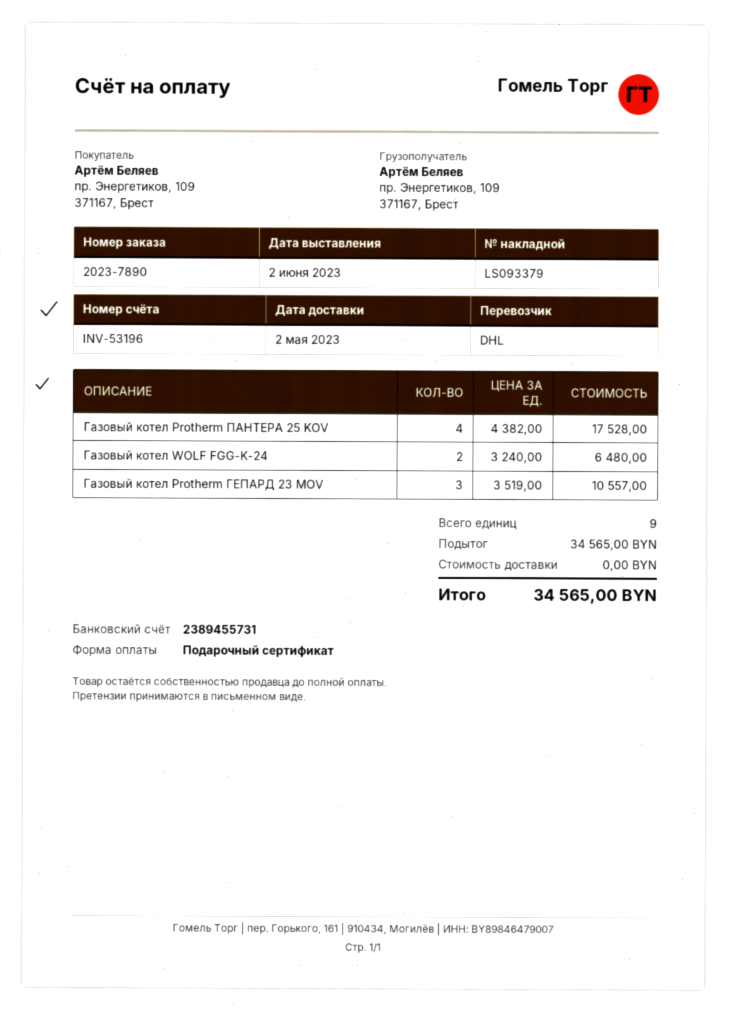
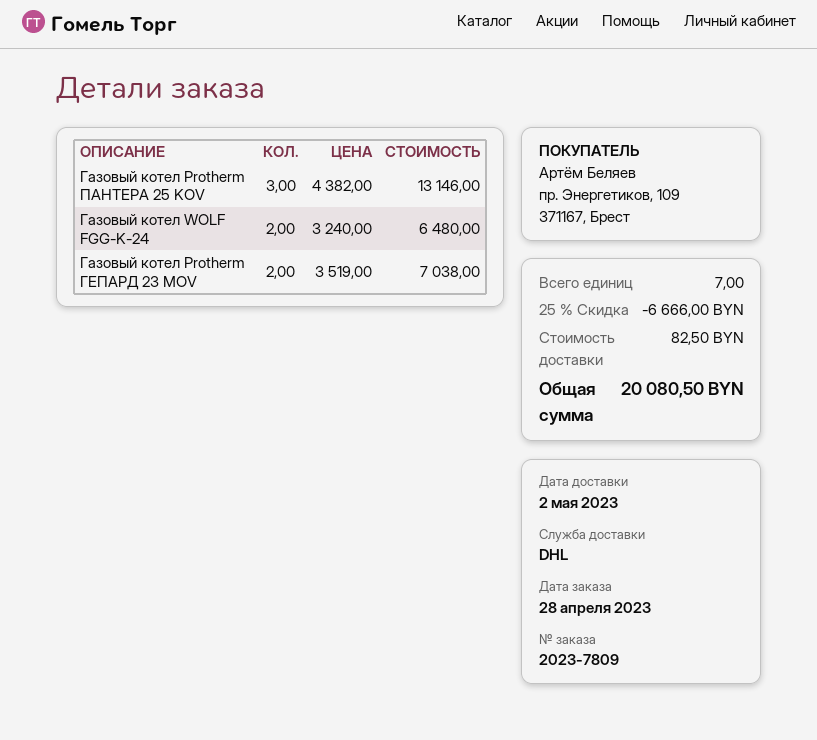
order number: 2023-7890 -> 2023-7809
Газовый котел Protherm ПАНТЕРА 25 KOV: 4 x 4382.00 = 17528.00 -> 3 x 4382.00 = 13146.00
Газовый котел Protherm ГЕПАРД 23 MOV: 3 x 3519.00 = 10557.00 -> 2 x 3519.00 = 7038.00
total quantity: 9 -> 7
discount: none -> 25% = 6666.00
shipping: 0.00 -> 82.50
total: 34565.00 -> 20080.50

